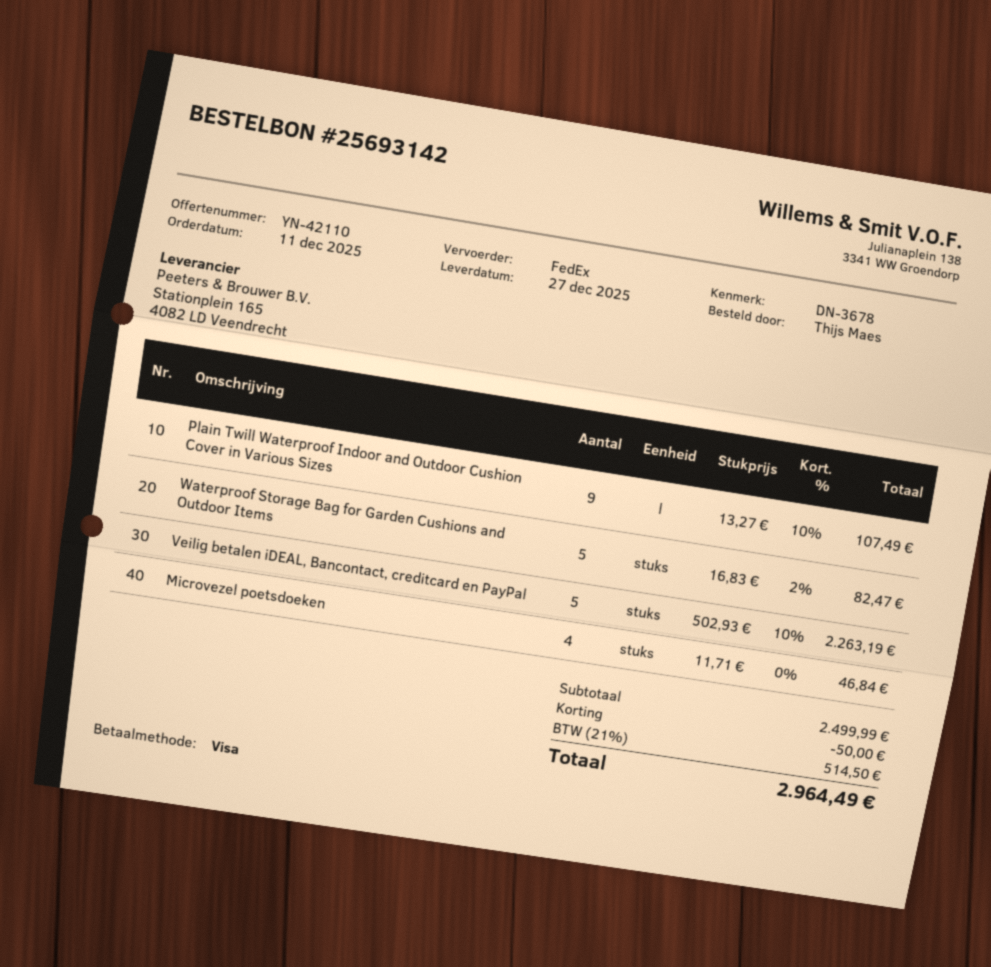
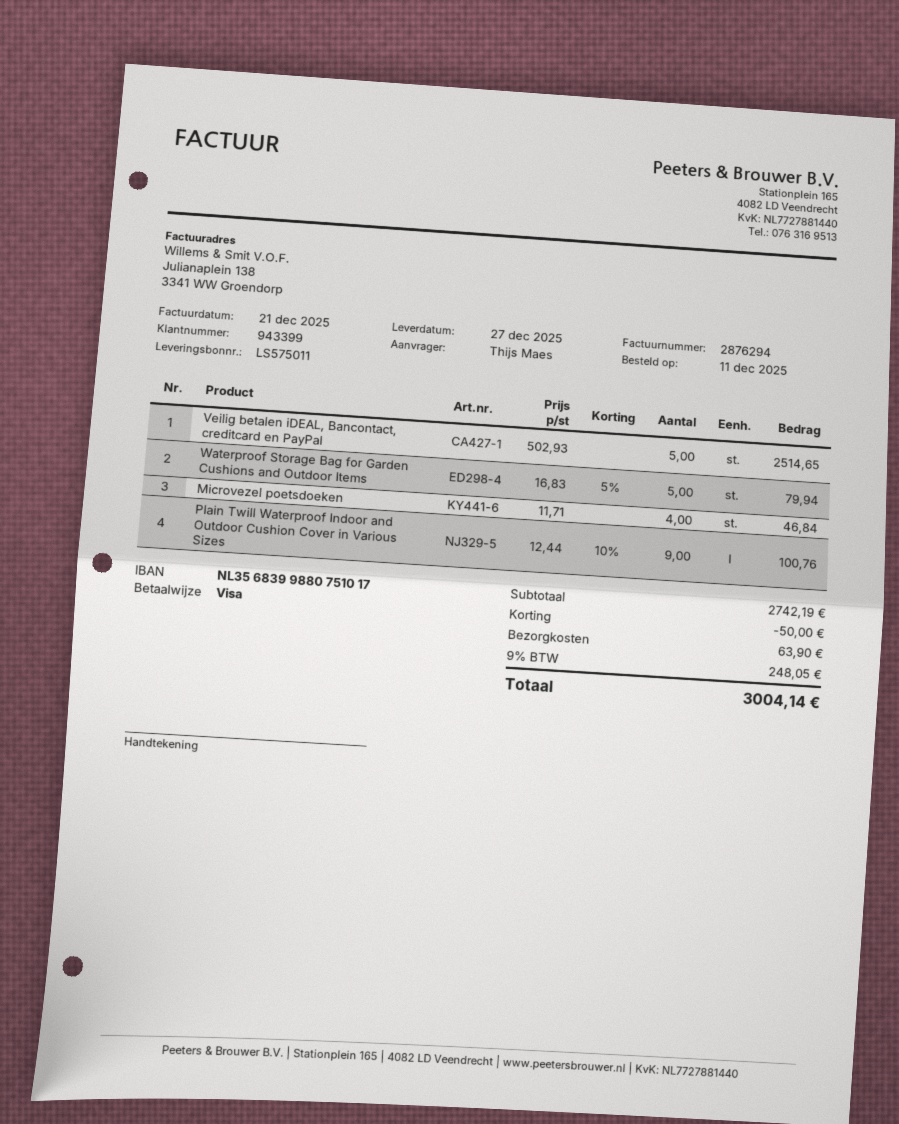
Plain Twill Waterproof Indoor and Outdoor Cushion Cover in Various Sizes: 9 x 13.27 - 10% = 107.49 -> 9 x 12.44 - 10% = 100.76
Waterproof Storage Bag for Garden Cushions and Outdoor Items: 5 x 16.83 - 2% = 82.47 -> 5 x 16.83 - 5% = 79.94
Veilig betalen iDEAL, Bancontact, creditcard en PayPal: 5 x 502.93 - 10% = 2263.19 -> 5 x 502.93 = 2514.65
subtotal: 2499.99 -> 2742.19
shipping: none -> 63.90
tax: 21% = 514.50 -> 9% = 248.05
total: 2964.49 -> 3004.14

